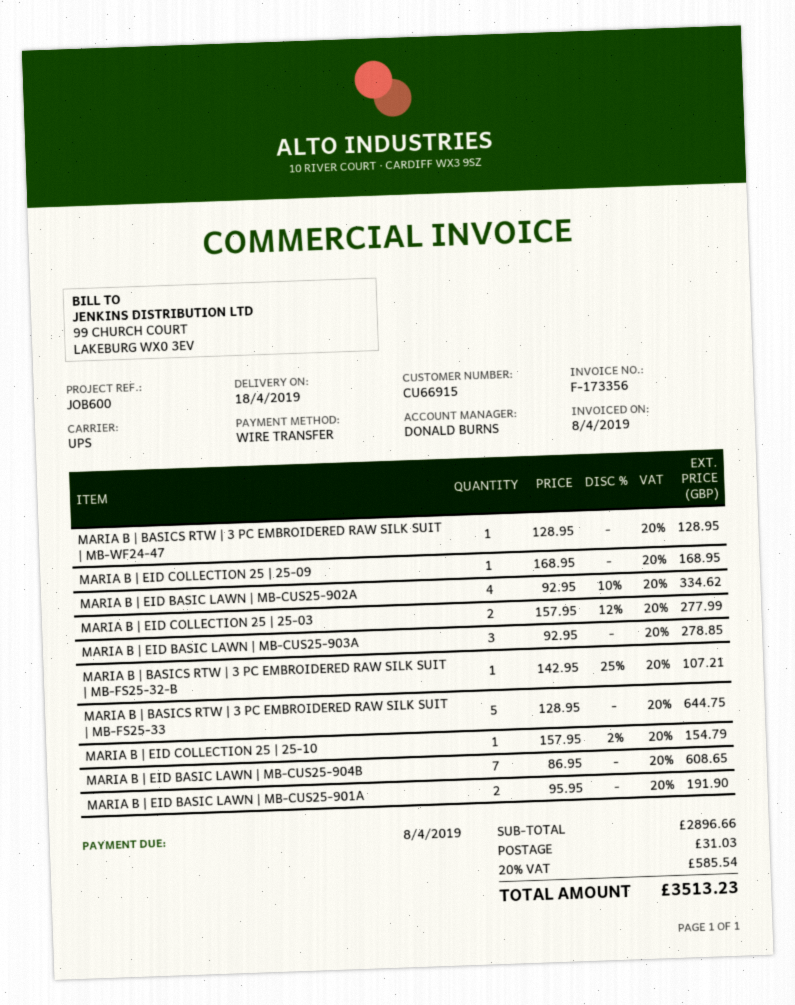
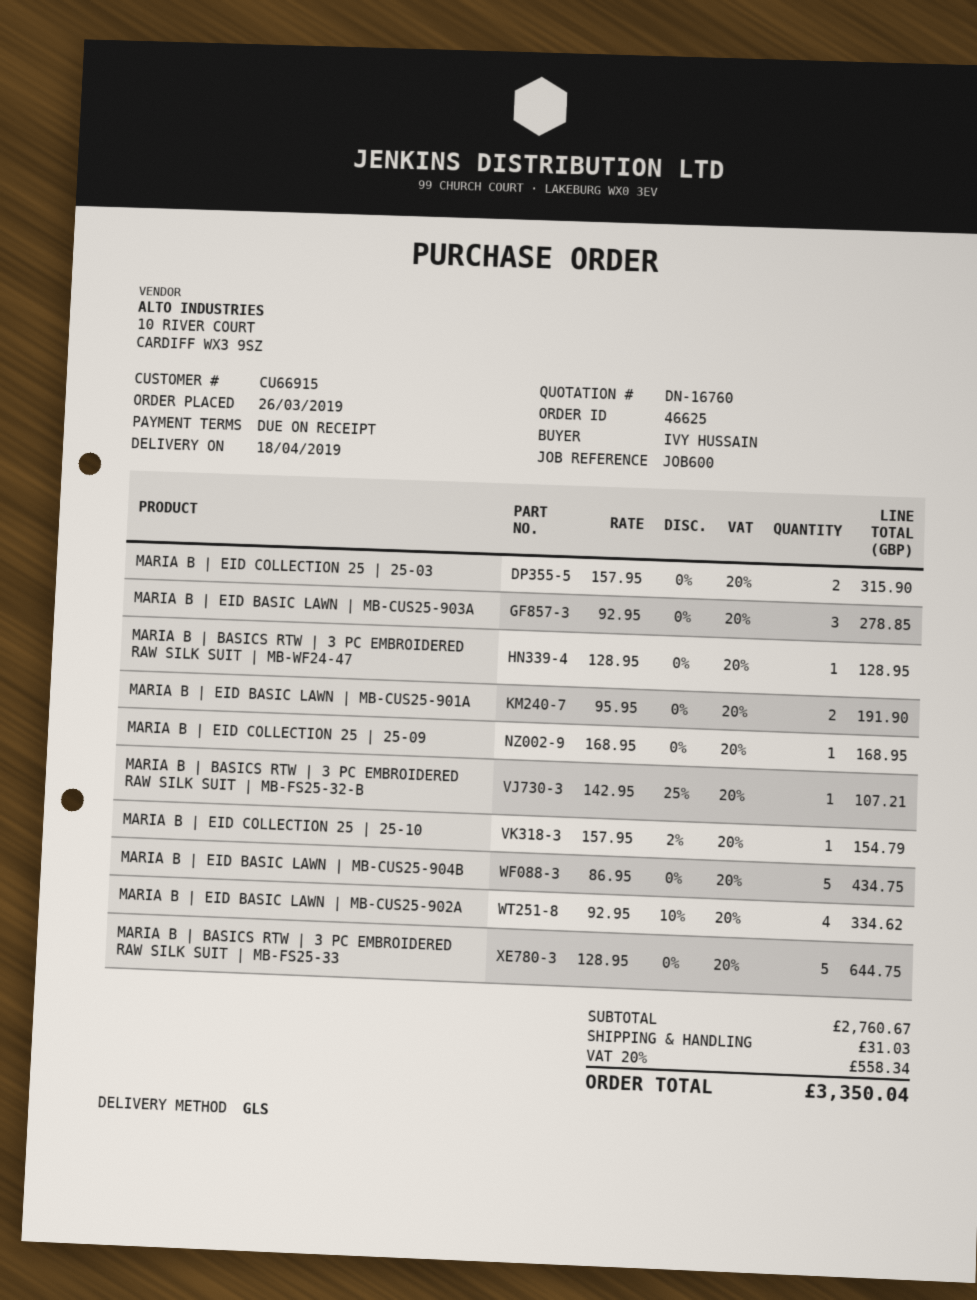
shipping method: UPS -> GLS
MARIA B | EID COLLECTION 25 | 25-03: 2 x 157.95 - 12% = 277.99 -> 2 x 157.95 = 315.90
MARIA B | EID BASIC LAWN | MB-CUS25-904B: 7 x 86.95 = 608.65 -> 5 x 86.95 = 434.75
subtotal: 2896.66 -> 2760.67
tax: 20% = 585.54 -> 20% = 558.34
total: 3513.23 -> 3350.04

